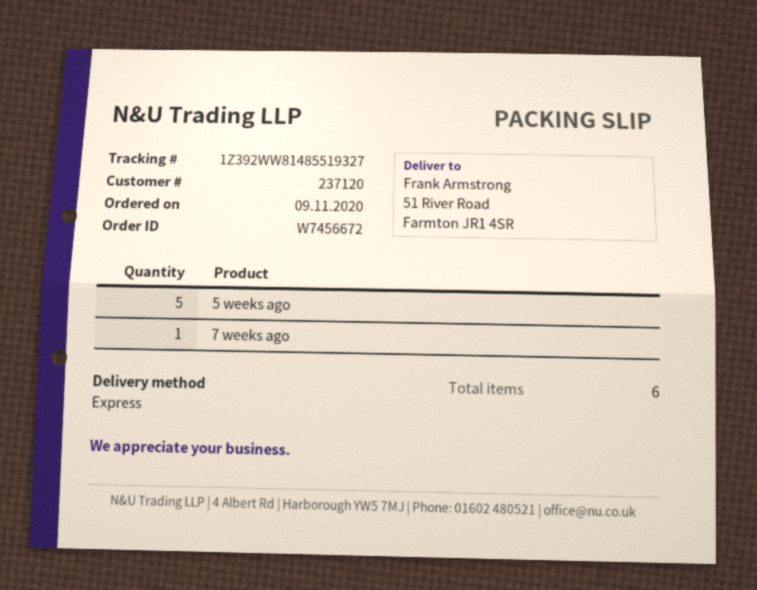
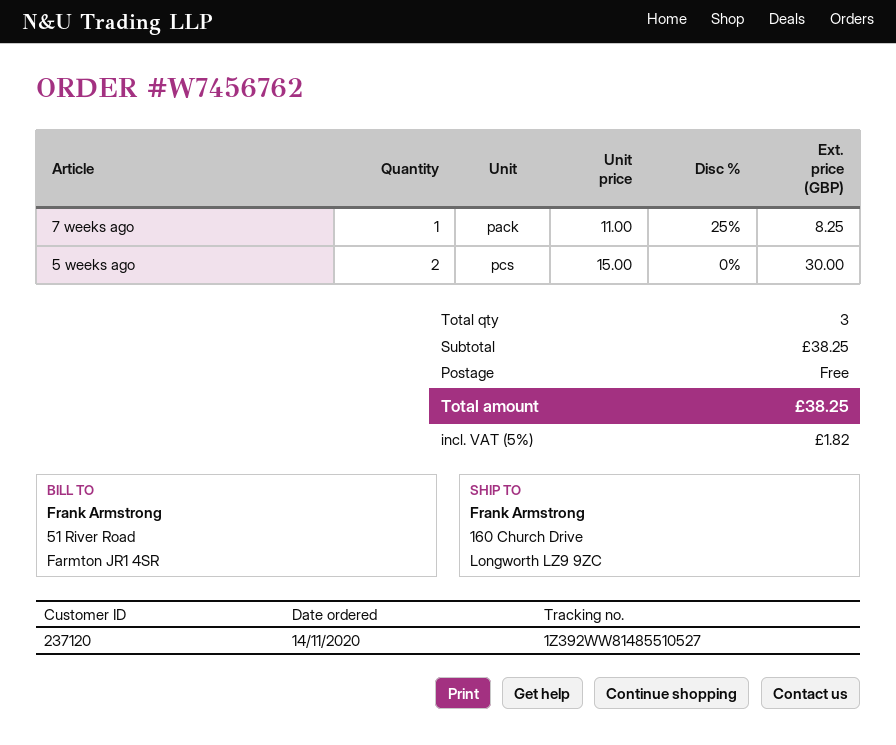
order number: W7456672 -> W7456762
order date: 2020-11-09 -> 2020-11-14
tracking number: 1Z392WW81485519327 -> 1Z392WW81485510527
ship to: 51 River Road, Farmton JR1 4SR -> 160 Church Drive, Longworth LZ9 9ZC
5 weeks ago: 5 -> 2
total quantity: 6 -> 3

